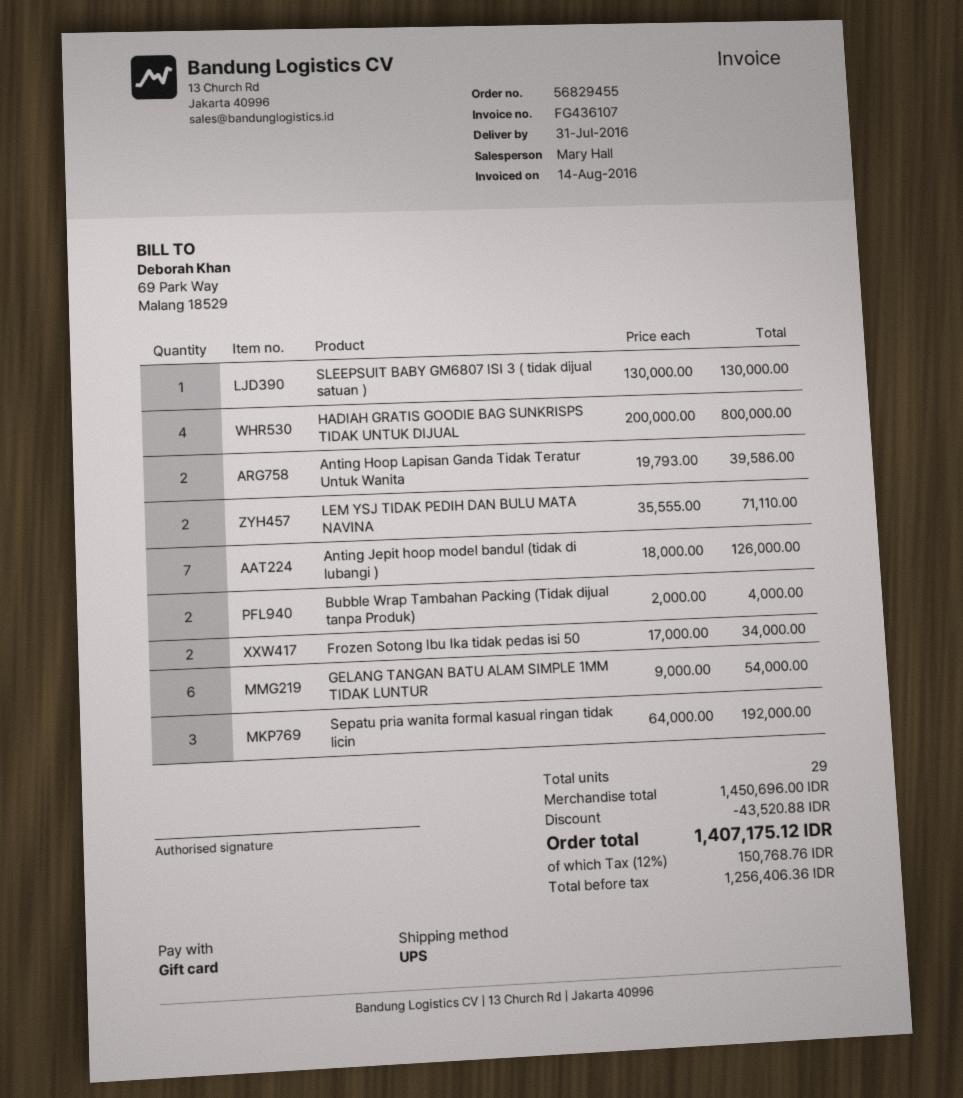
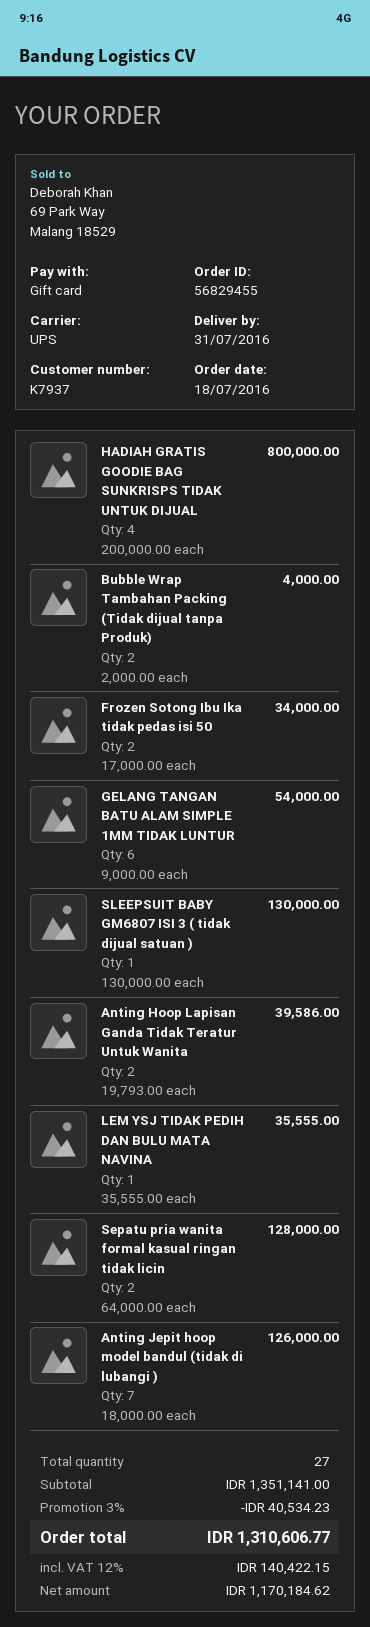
LEM YSJ TIDAK PEDIH DAN BULU MATA NAVINA: 2 x 35555.00 = 71110.00 -> 1 x 35555.00 = 35555.00
Sepatu pria wanita formal kasual ringan tidak licin: 3 x 64000.00 = 192000.00 -> 2 x 64000.00 = 128000.00
total quantity: 29 -> 27
subtotal: 1450696.00 -> 1351141.00
discount: 43520.88 -> 40534.23
net: 1256406.36 -> 1170184.62
tax: 12% = 150768.76 -> 12% = 140422.15
total: 1407175.12 -> 1310606.77

